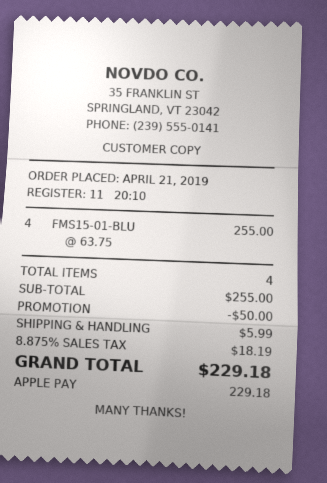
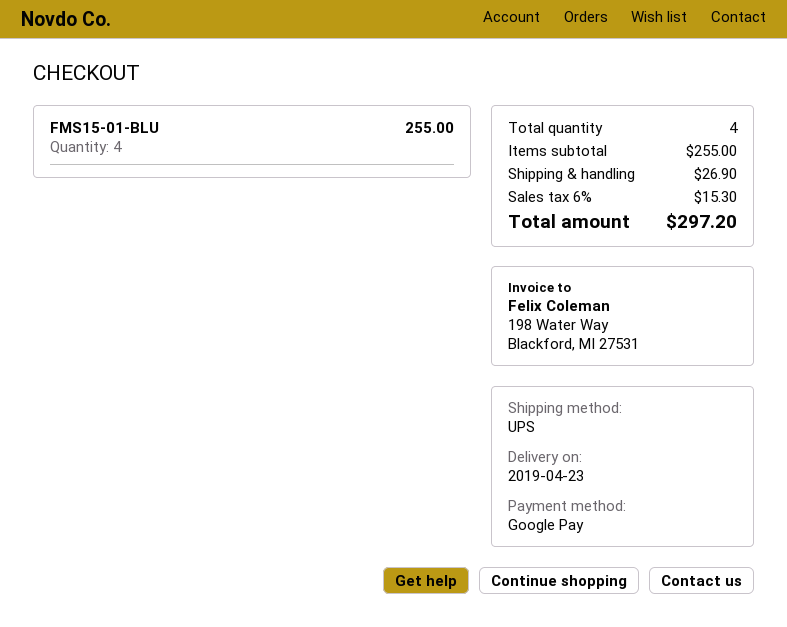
payment method: Apple Pay -> Google Pay
discount: 50.00 -> none
shipping: 5.99 -> 26.90
tax: 8.875% = 18.19 -> 6% = 15.30
total: 229.18 -> 297.20

